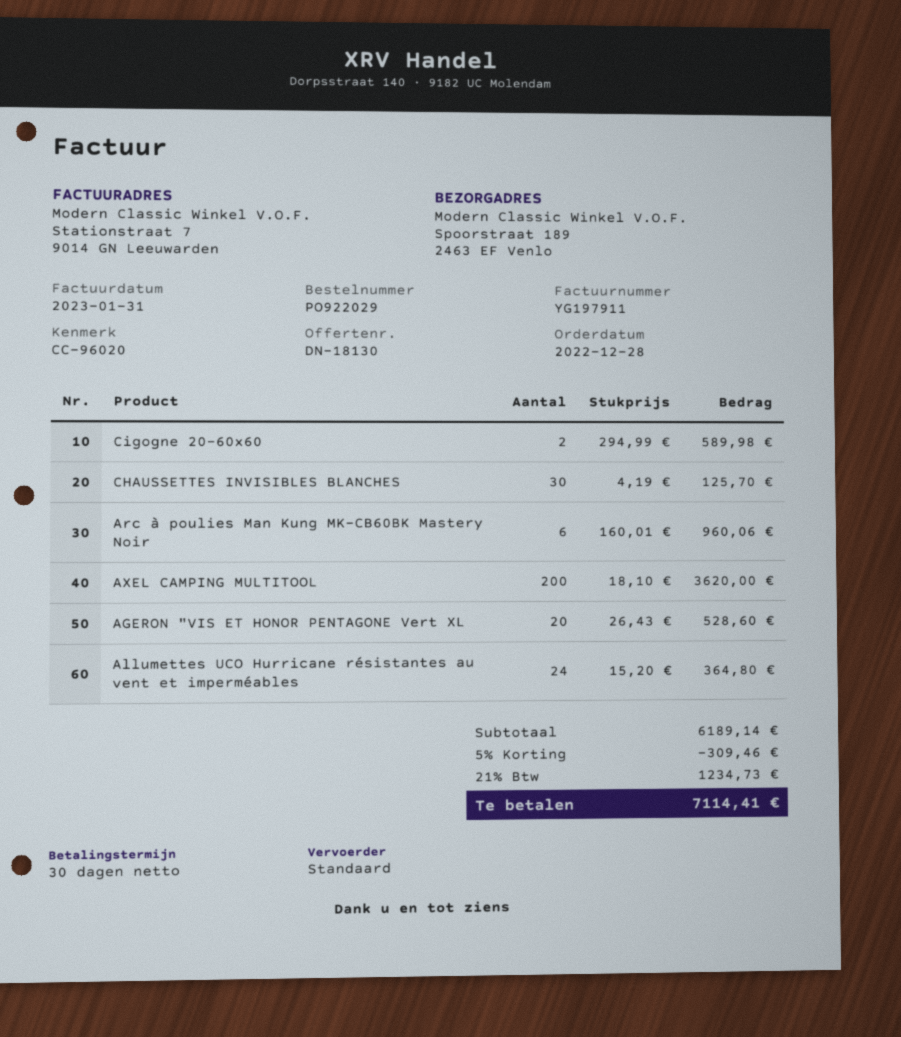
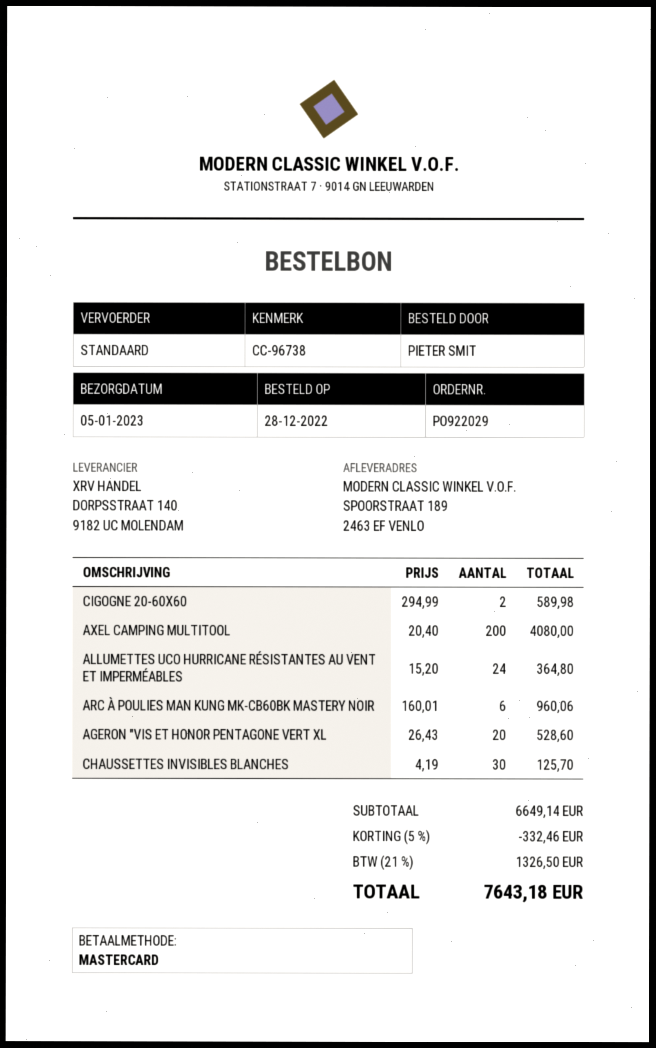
reference: CC-96020 -> CC-96738
AXEL CAMPING MULTITOOL: 200 x 18.10 = 3620.00 -> 200 x 20.40 = 4080.00
subtotal: 6189.14 -> 6649.14
discount: 5% = 309.46 -> 5% = 332.46
tax: 21% = 1234.73 -> 21% = 1326.50
total: 7114.41 -> 7643.18

